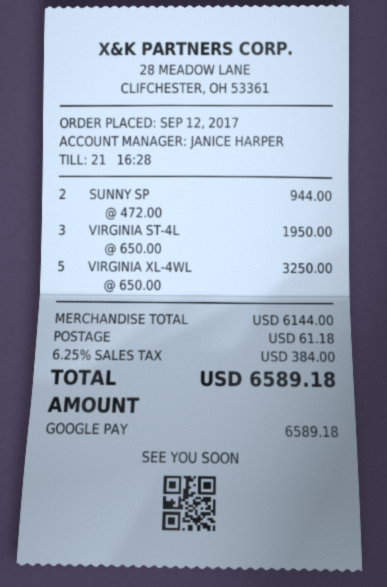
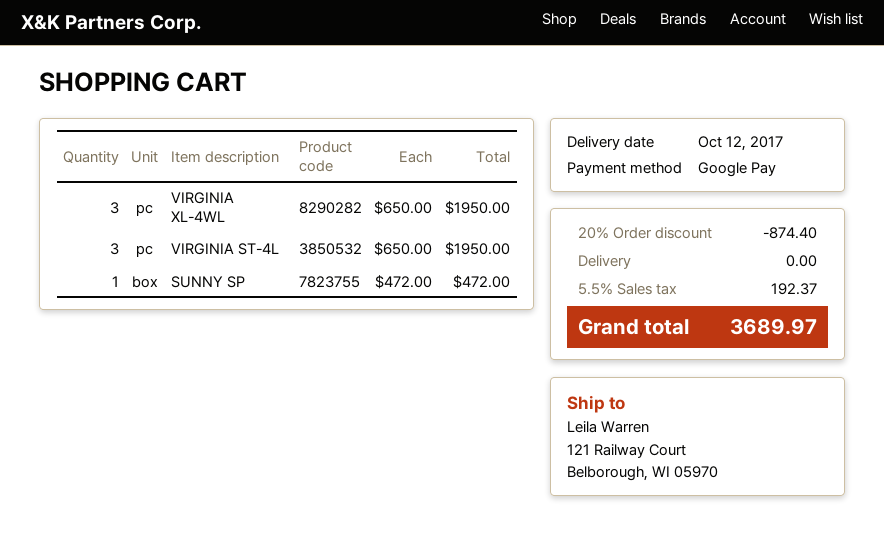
SUNNY SP: 2 x 472.00 = 944.00 -> 1 x 472.00 = 472.00
VIRGINIA XL-4WL: 5 x 650.00 = 3250.00 -> 3 x 650.00 = 1950.00
discount: none -> 20% = 874.40
shipping: 61.18 -> 0.00
tax: 6.25% = 384.00 -> 5.5% = 192.37
total: 6589.18 -> 3689.97

